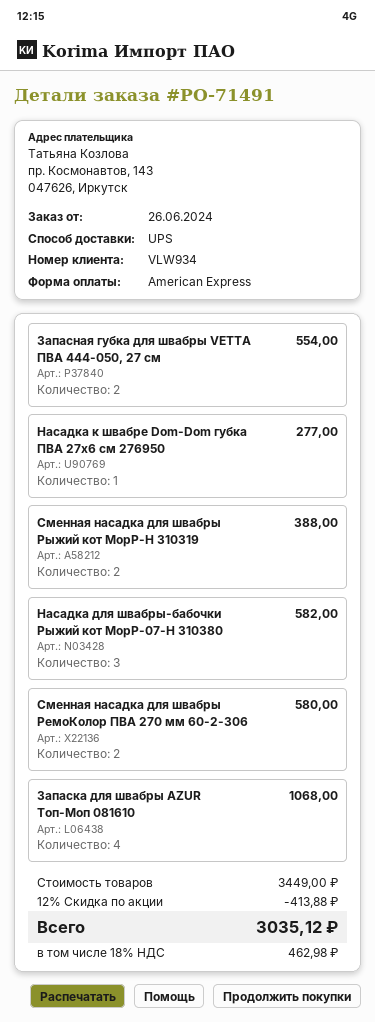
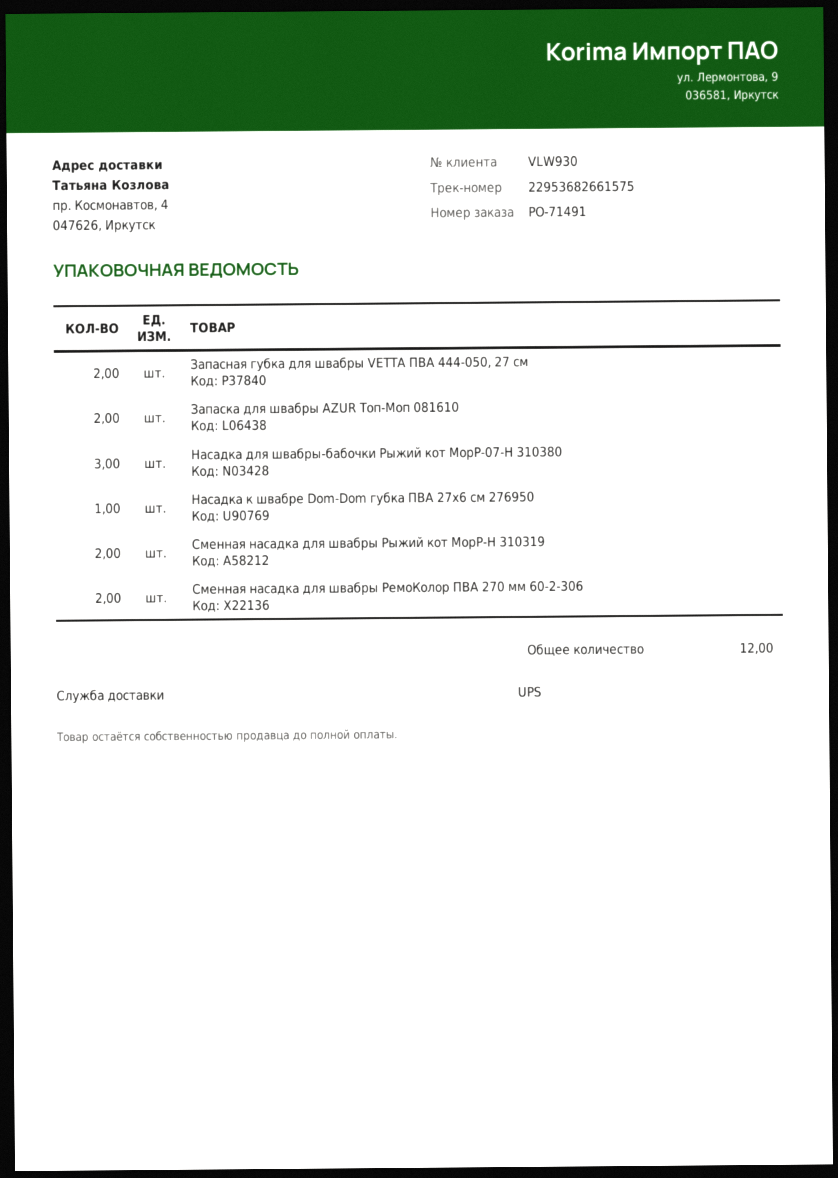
customer number: VLW934 -> VLW930
Запаска для швабры AZUR Топ-Моп 081610: 4 -> 2

